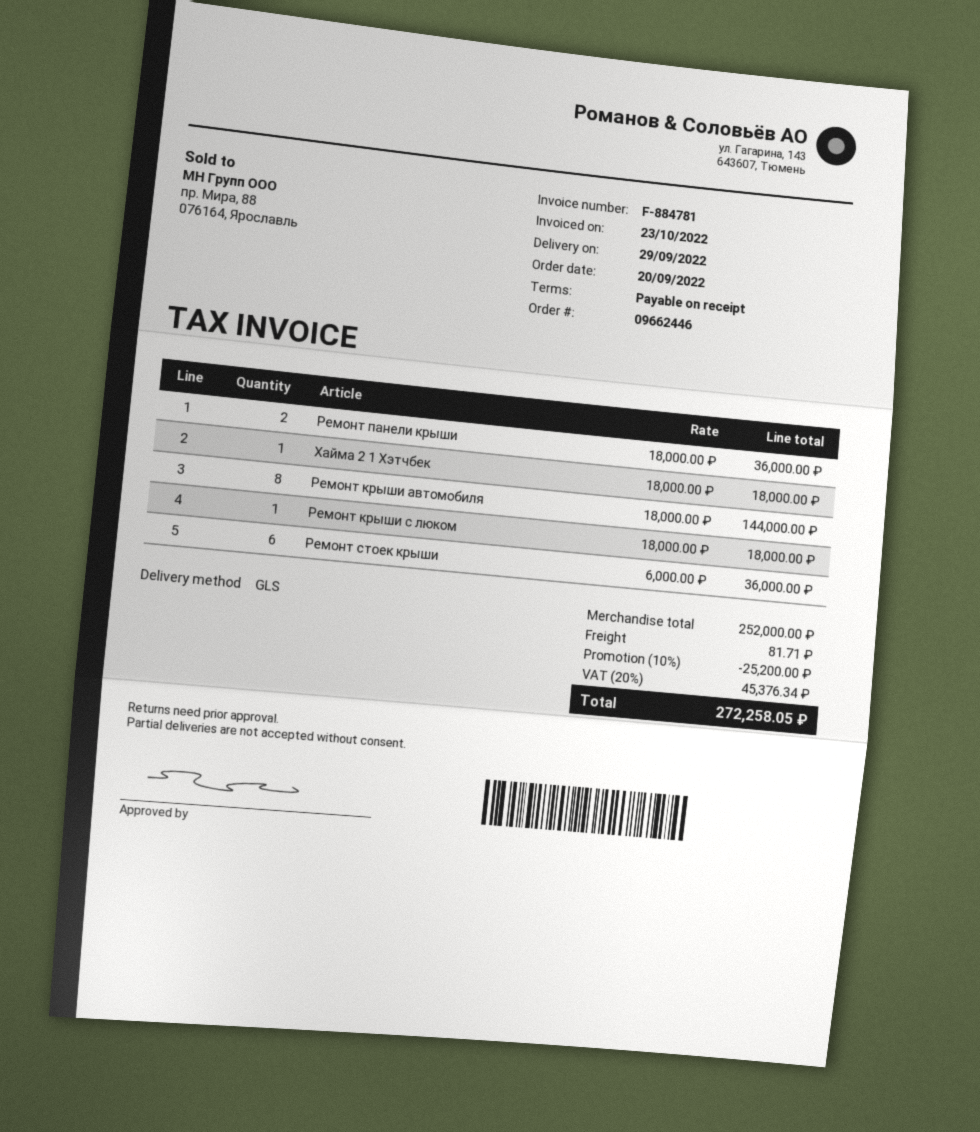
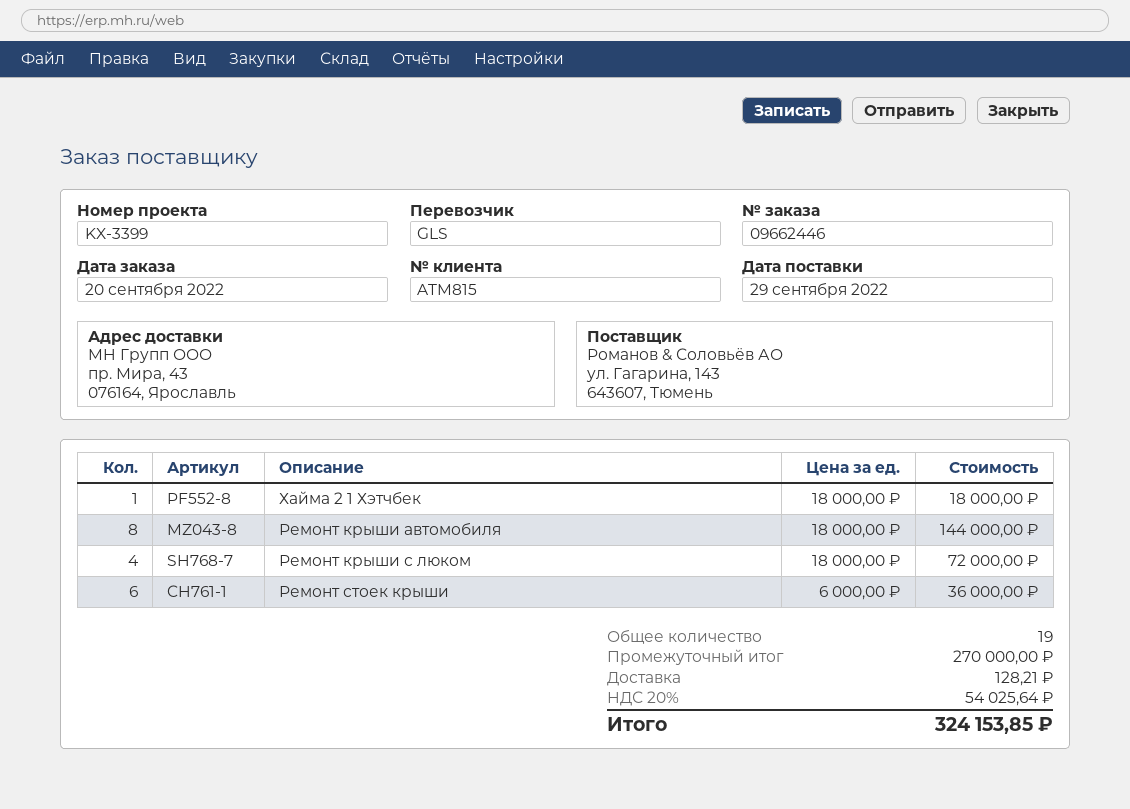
Ремонт панели крыши: 2 x 18000.00 = 36000.00 -> none
Ремонт крыши с люком: 1 x 18000.00 = 18000.00 -> 4 x 18000.00 = 72000.00
subtotal: 252000.00 -> 270000.00
discount: 10% = 25200.00 -> none
shipping: 81.71 -> 128.21
tax: 20% = 45376.34 -> 20% = 54025.64
total: 272258.05 -> 324153.85

